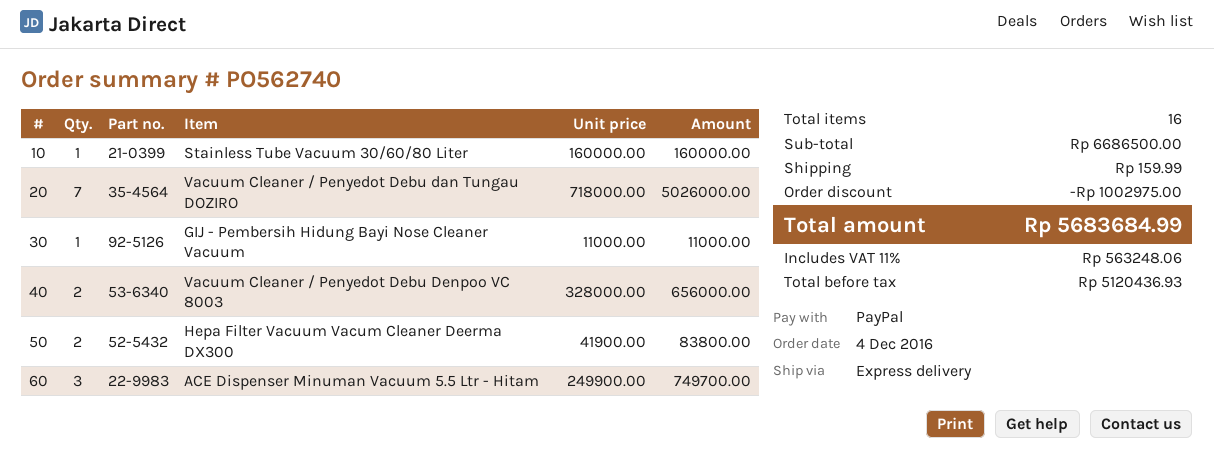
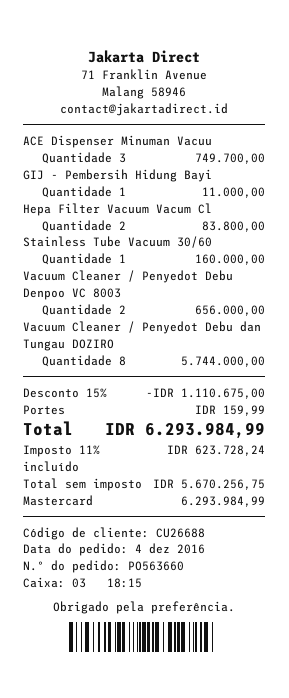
order number: PO562740 -> PO563660
payment method: PayPal -> Mastercard
Vacuum Cleaner / Penyedot Debu dan Tungau DOZIRO: 7 for 5026000.00 -> 8 for 5744000.00
discount: 1002975.00 -> 1110675.00
net: 5120436.93 -> 5670256.75
tax: 11% = 563248.06 -> 11% = 623728.24
total: 5683684.99 -> 6293984.99

